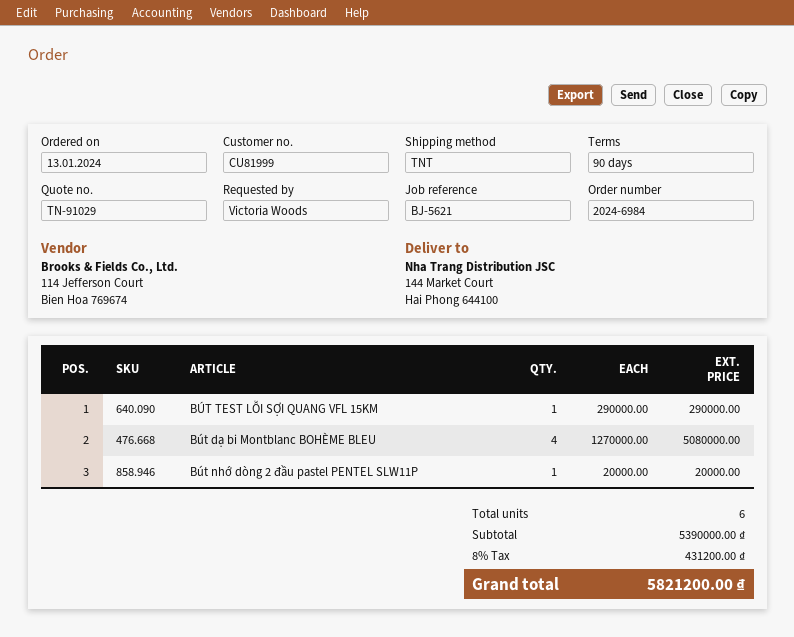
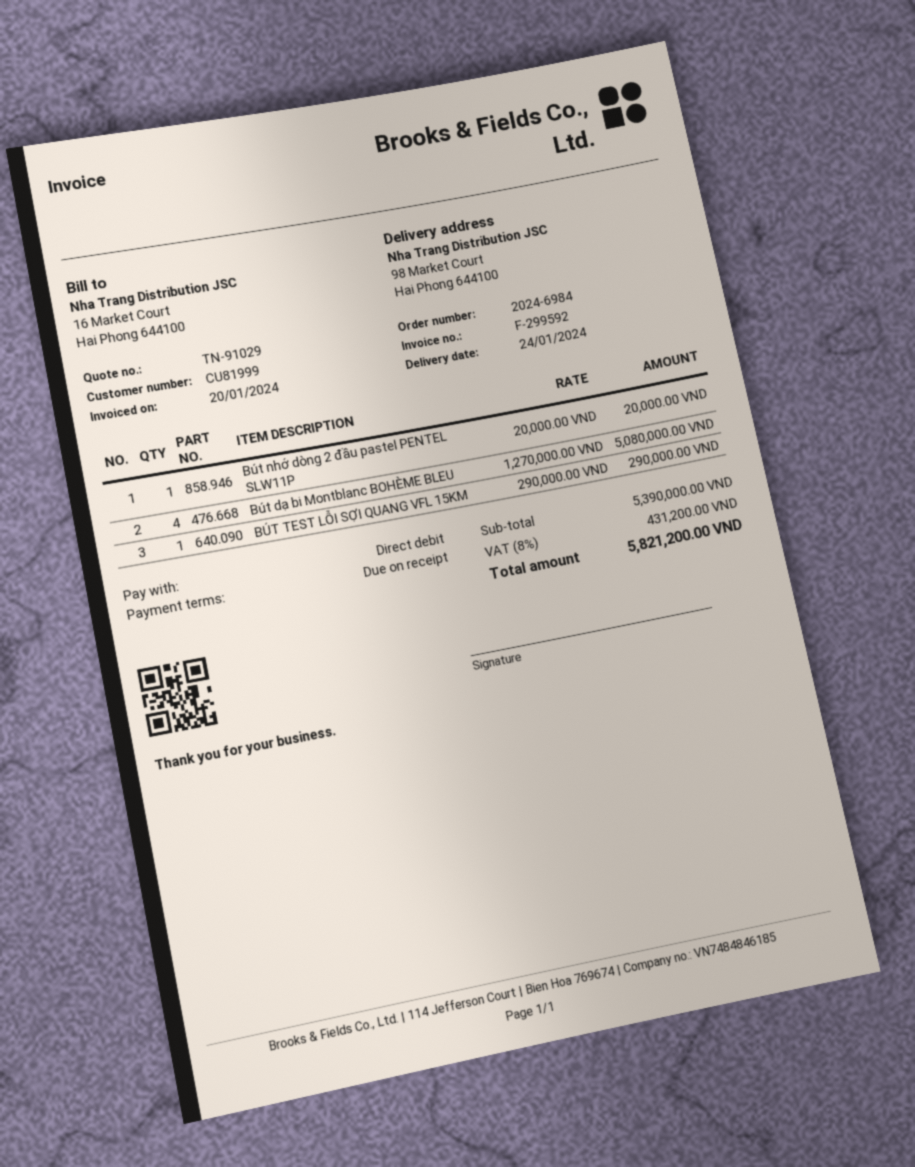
payment terms: 90 days -> on receipt
ship to: 144 Market Court, Hai Phong 644100 -> 98 Market Court, Hai Phong 644100

